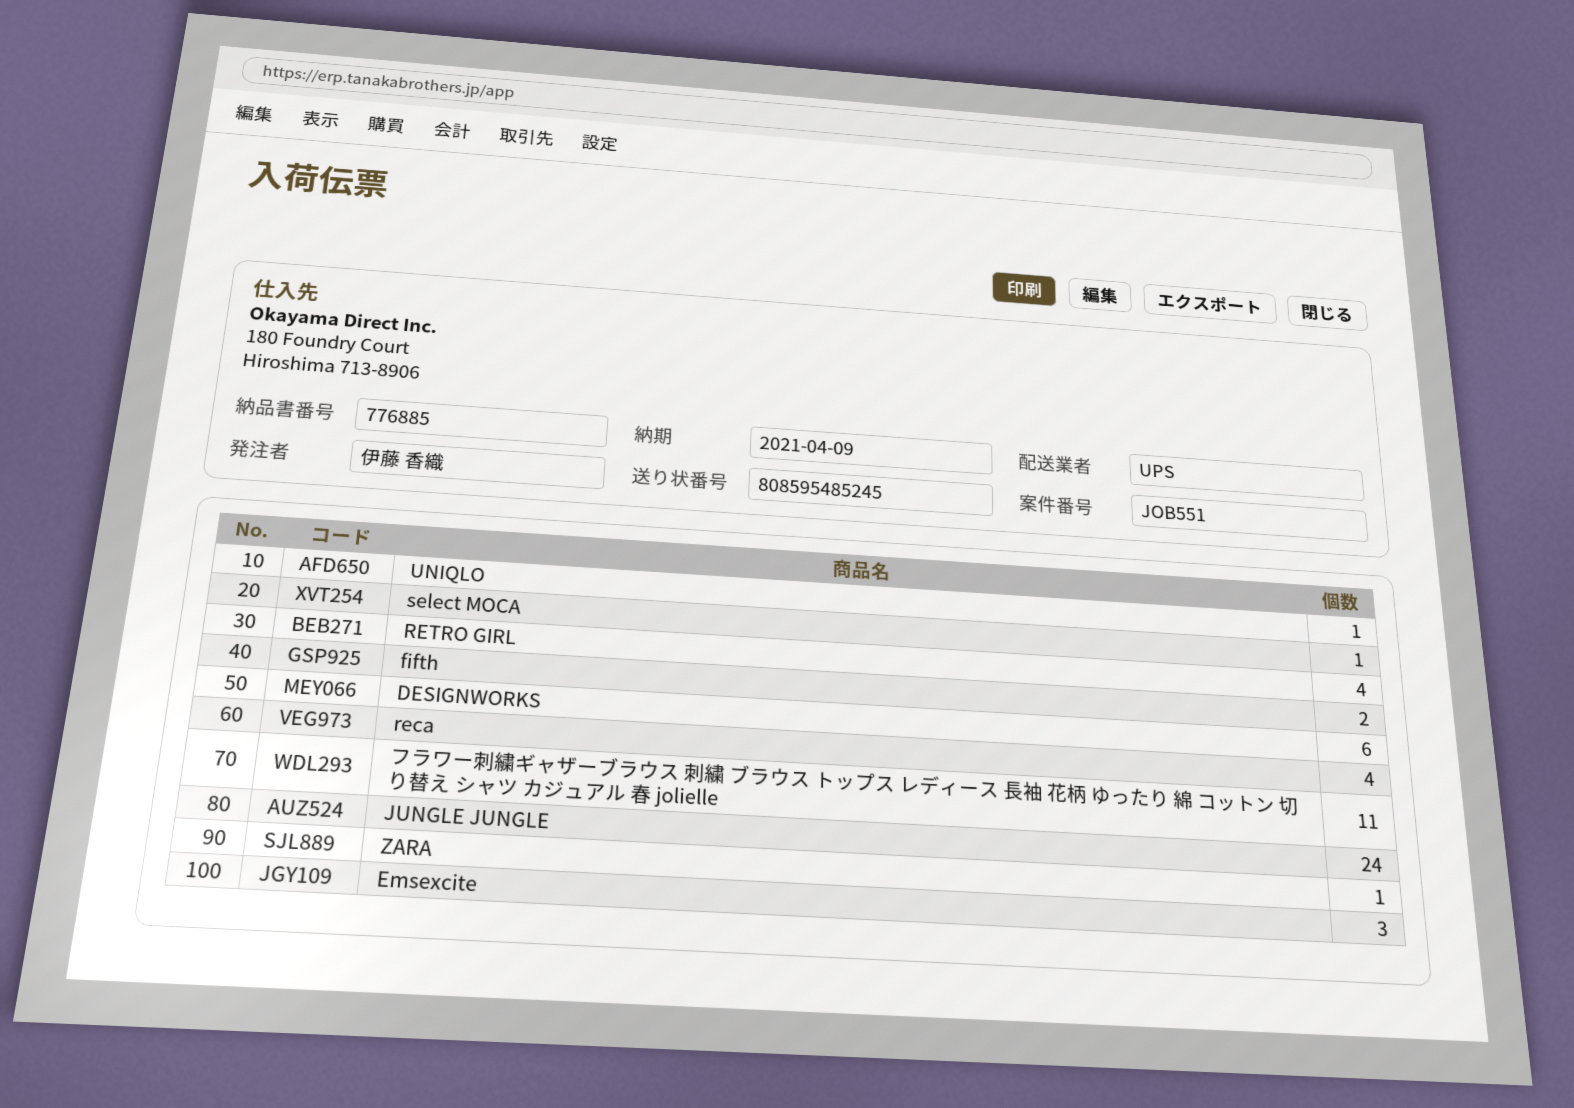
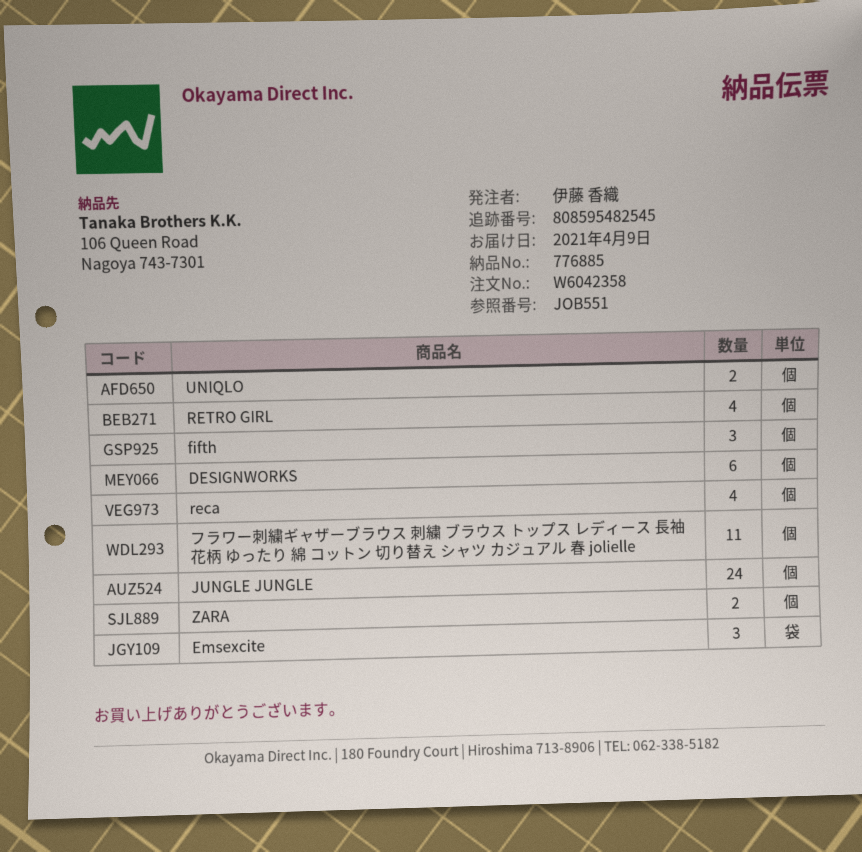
tracking number: 808595485245 -> 808595482545
UNIQLO: 1 -> 2
select MOCA: 1 -> none
fifth: 2 -> 3
ZARA: 1 -> 2

